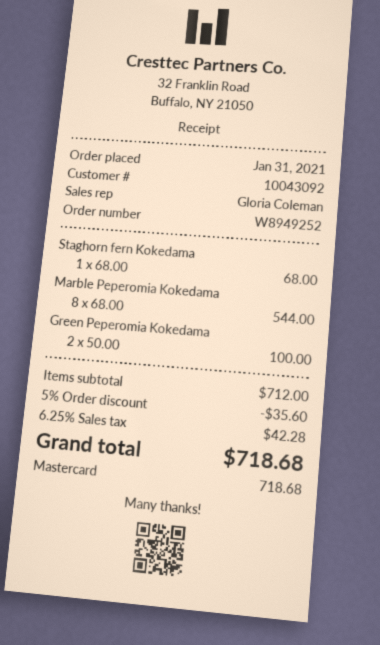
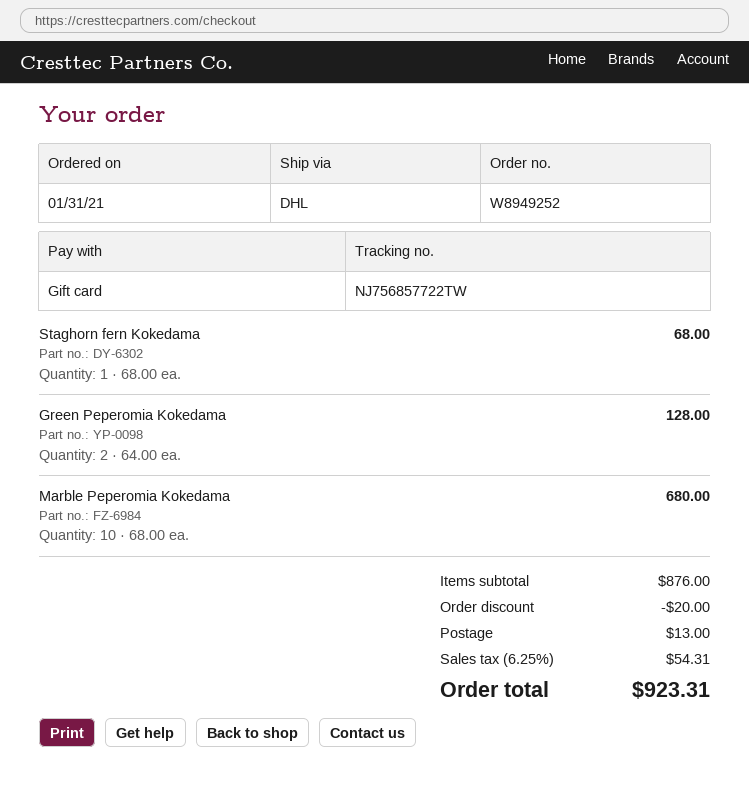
payment method: Mastercard -> gift card
Marble Peperomia Kokedama: 8 x 68.00 = 544.00 -> 10 x 68.00 = 680.00
Green Peperomia Kokedama: 2 x 50.00 = 100.00 -> 2 x 64.00 = 128.00
subtotal: 712.00 -> 876.00
discount: 35.60 -> 20.00
shipping: none -> 13.00
tax: 6.25% = 42.28 -> 6.25% = 54.31
total: 718.68 -> 923.31

